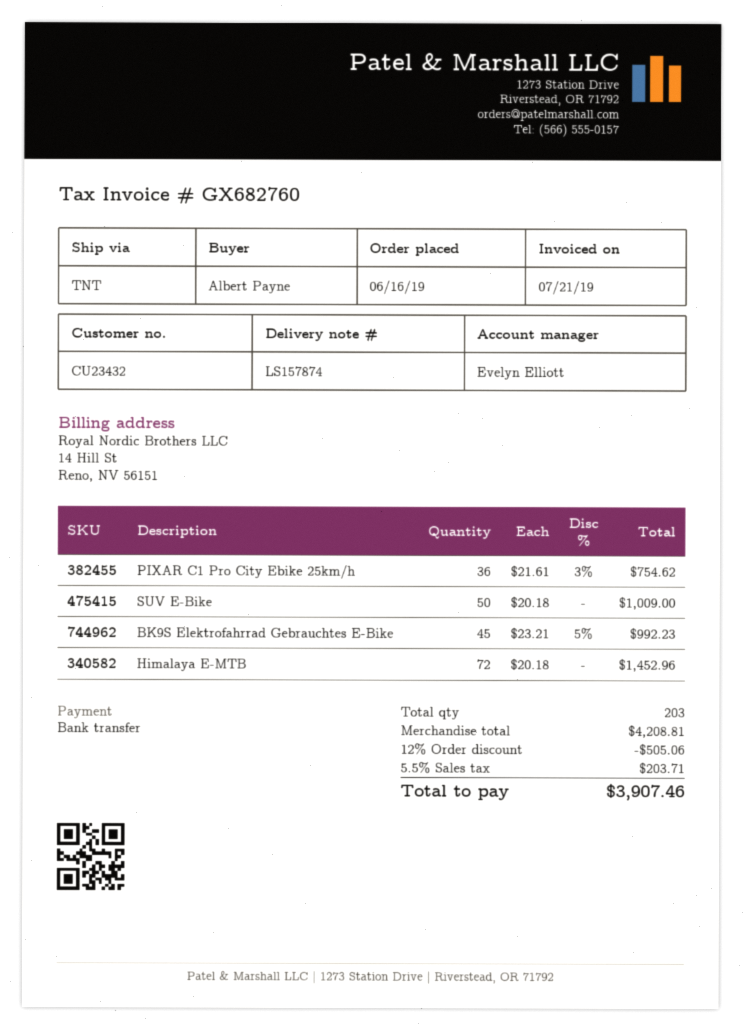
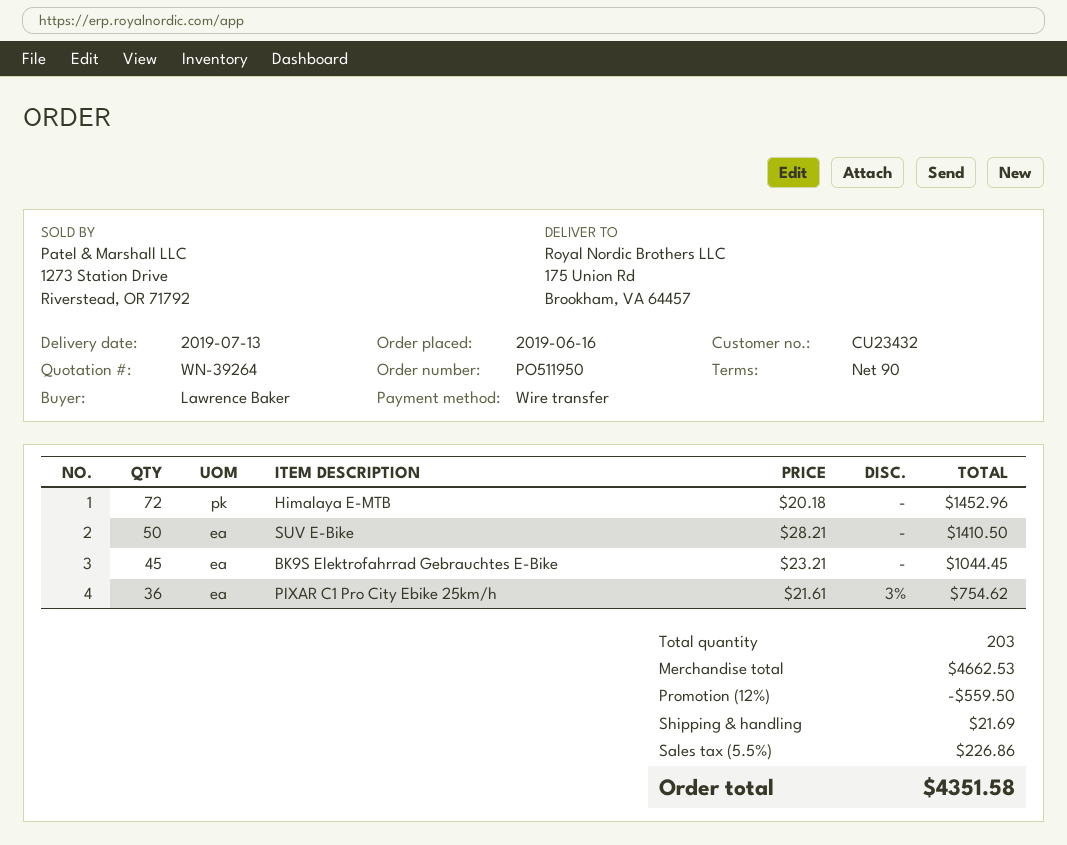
ordered by: Albert Payne -> Lawrence Baker
SUV E-Bike: 50 x 20.18 = 1009.00 -> 50 x 28.21 = 1410.50
BK9S Elektrofahrrad Gebrauchtes E-Bike: 45 x 23.21 - 5% = 992.23 -> 45 x 23.21 = 1044.45
subtotal: 4208.81 -> 4662.53
discount: 12% = 505.06 -> 12% = 559.50
shipping: none -> 21.69
tax: 5.5% = 203.71 -> 5.5% = 226.86
total: 3907.46 -> 4351.58

